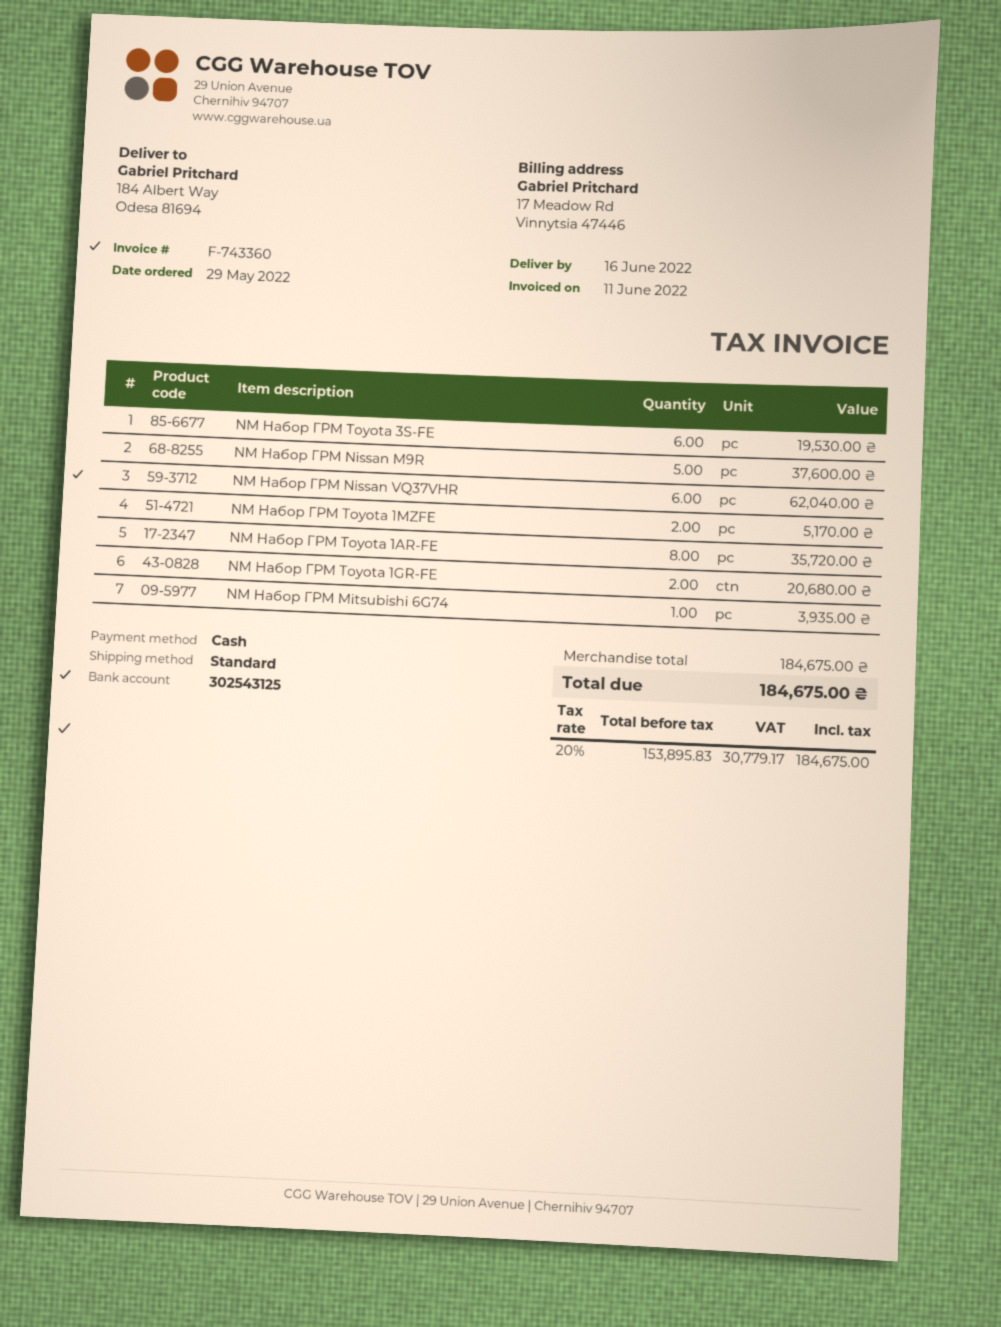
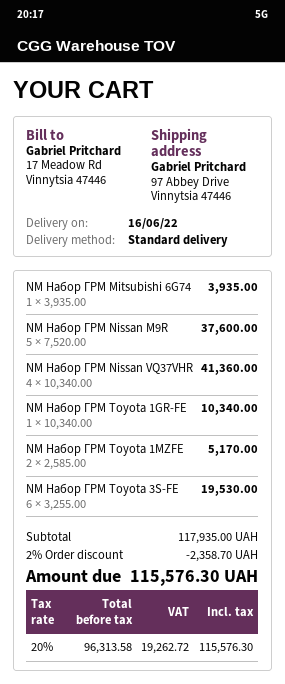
ship to: 184 Albert Way, Odesa 81694 -> 97 Abbey Drive, Vinnytsia 47446
NM Набор ГРМ Nissan VQ37VHR: 6 for 62040.00 -> 4 for 41360.00
NM Набор ГРМ Toyota 1AR-FE: 8 for 35720.00 -> none
NM Набор ГРМ Toyota 1GR-FE: 2 for 20680.00 -> 1 for 10340.00
subtotal: 184675.00 -> 117935.00
discount: none -> 2% = 2358.70
net: 153895.83 -> 96313.58
tax: 20% = 30779.17 -> 20% = 19262.72
total: 184675.00 -> 115576.30

